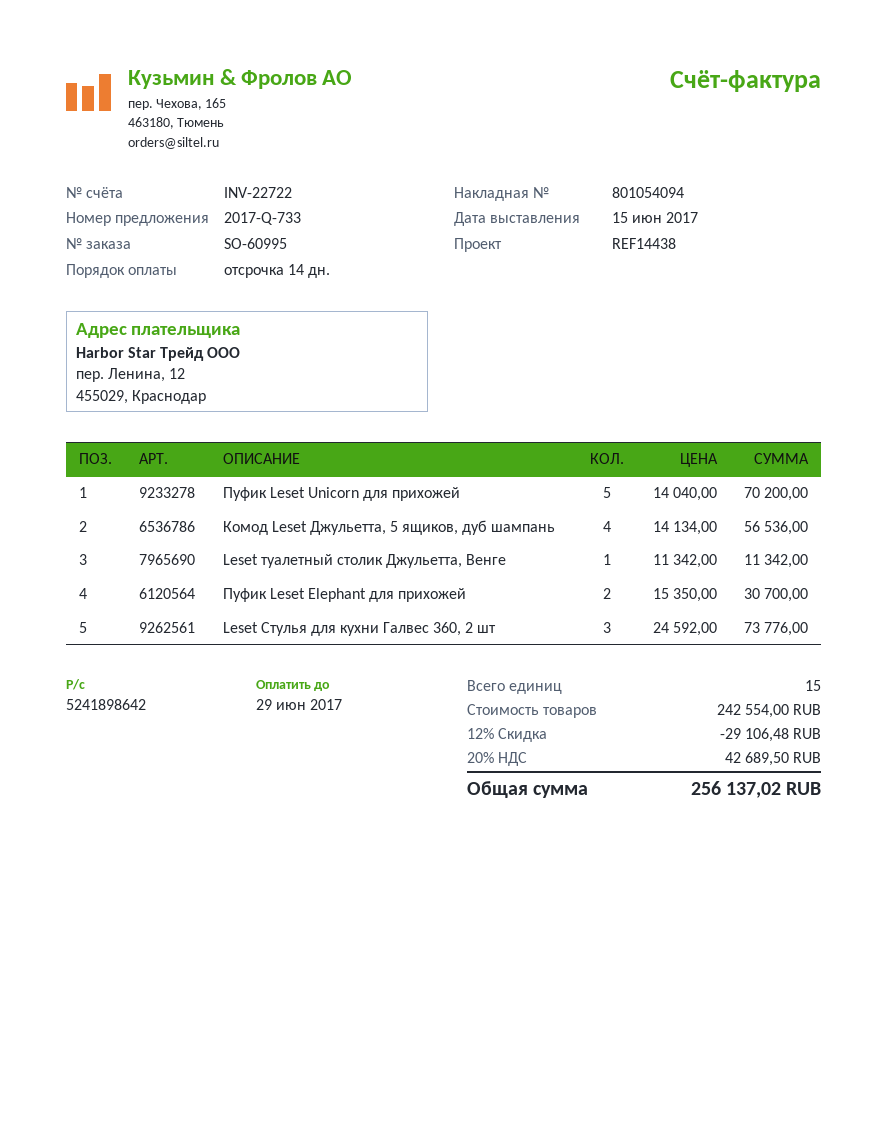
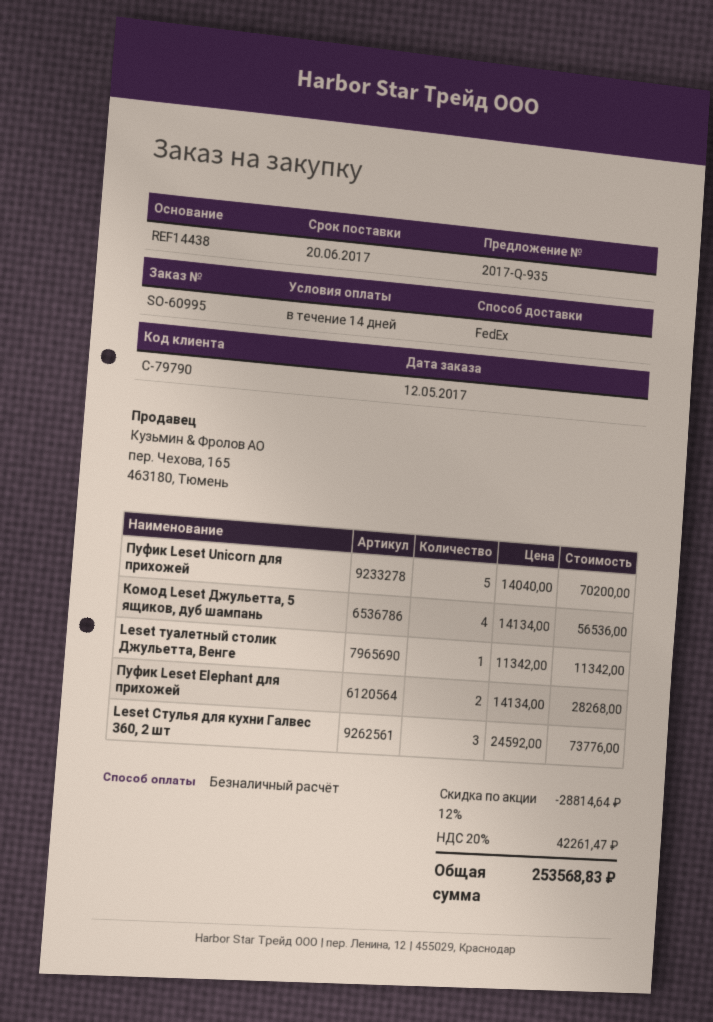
quote number: 2017-Q-733 -> 2017-Q-935
Пуфик Leset Elephant для прихожей: 2 x 15350.00 = 30700.00 -> 2 x 14134.00 = 28268.00
discount: 12% = 29106.48 -> 12% = 28814.64
tax: 20% = 42689.50 -> 20% = 42261.47
total: 256137.02 -> 253568.83

